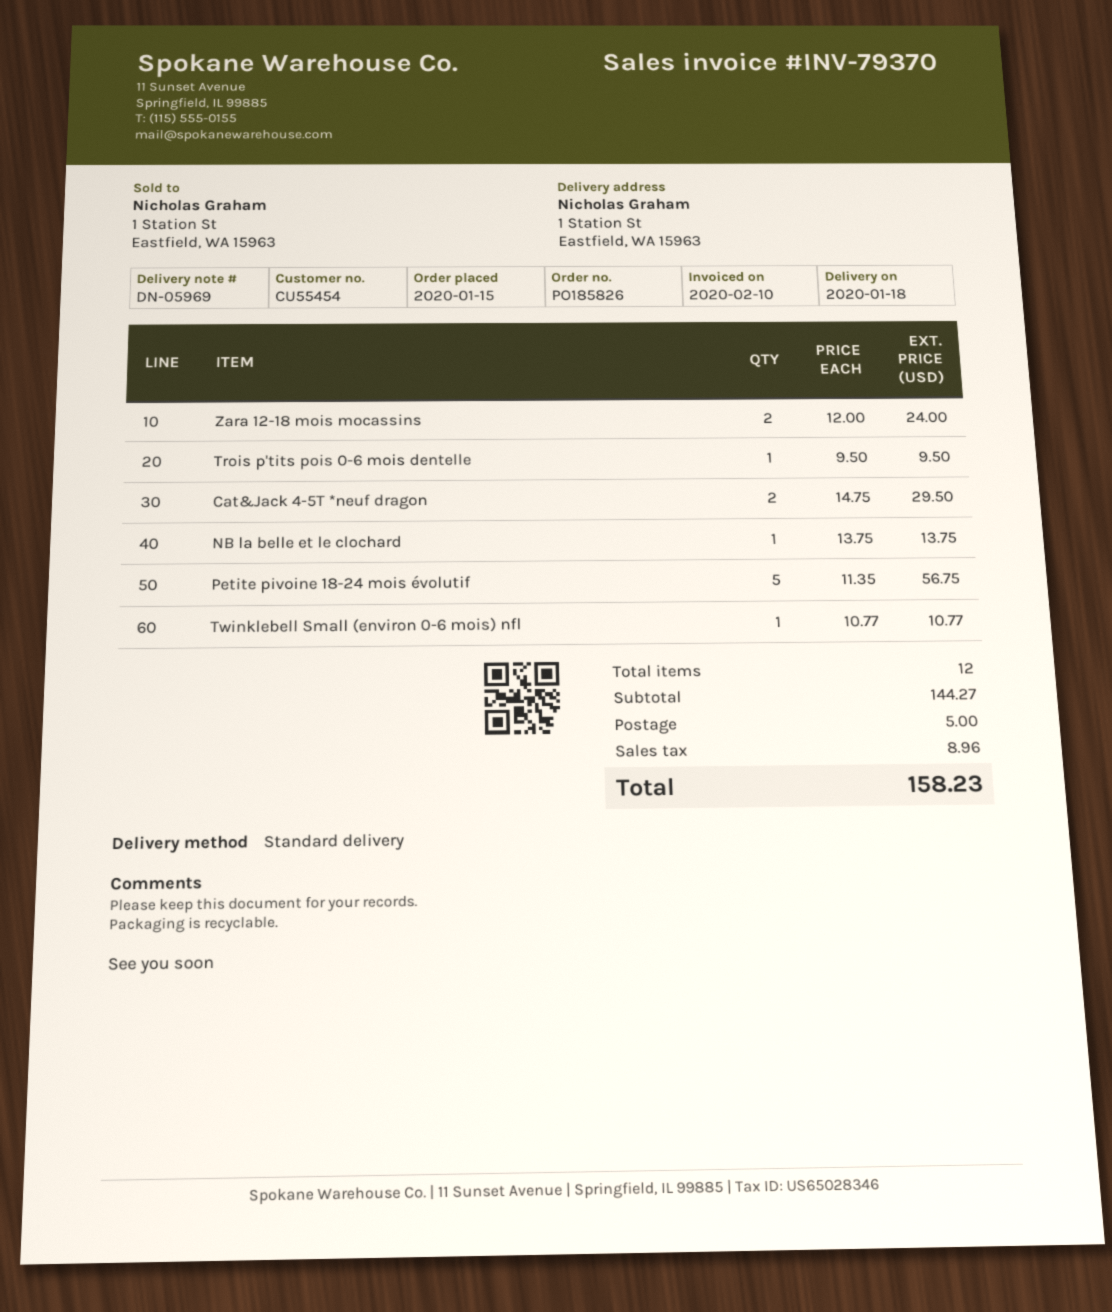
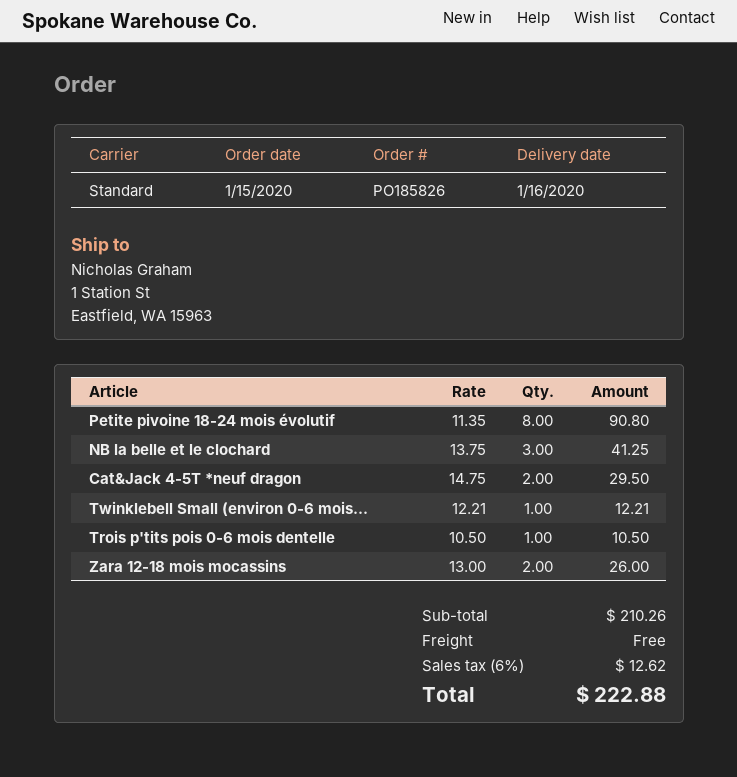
delivery date: 2020-01-18 -> 2020-01-16
Zara 12-18 mois mocassins: 2 x 12.00 = 24.00 -> 2 x 13.00 = 26.00
Trois p'tits pois 0-6 mois dentelle: 1 x 9.50 = 9.50 -> 1 x 10.50 = 10.50
NB la belle et le clochard: 1 x 13.75 = 13.75 -> 3 x 13.75 = 41.25
Petite pivoine 18-24 mois évolutif: 5 x 11.35 = 56.75 -> 8 x 11.35 = 90.80
Twinklebell Small (environ 0-6 mois) nfl: 1 x 10.77 = 10.77 -> 1 x 12.21 = 12.21
subtotal: 144.27 -> 210.26
shipping: 5.00 -> 0.00
tax: 8.96 -> 12.62
total: 158.23 -> 222.88

